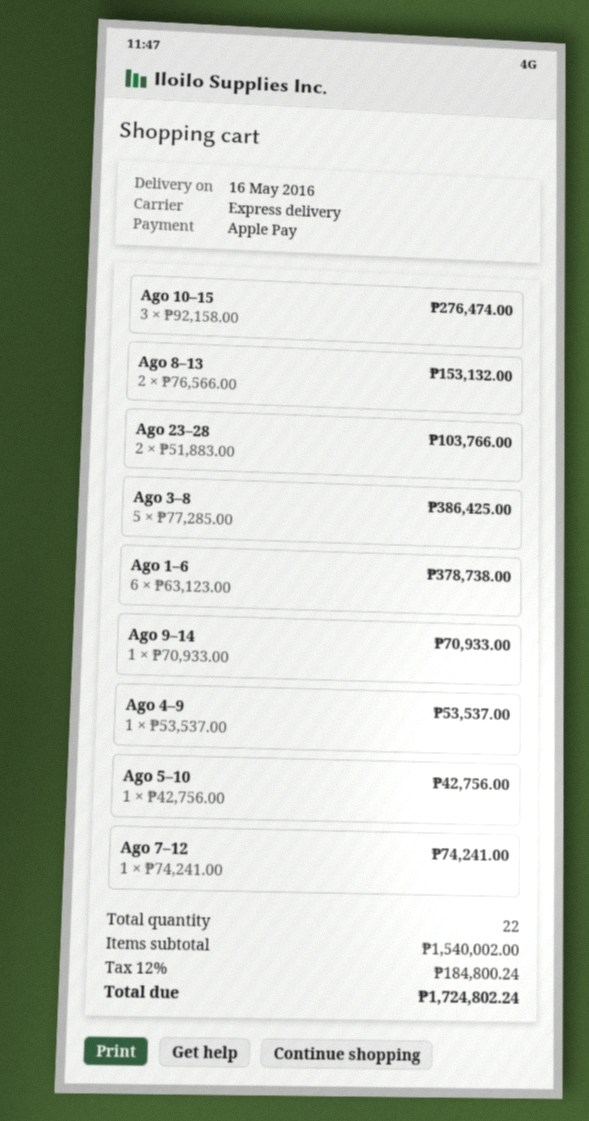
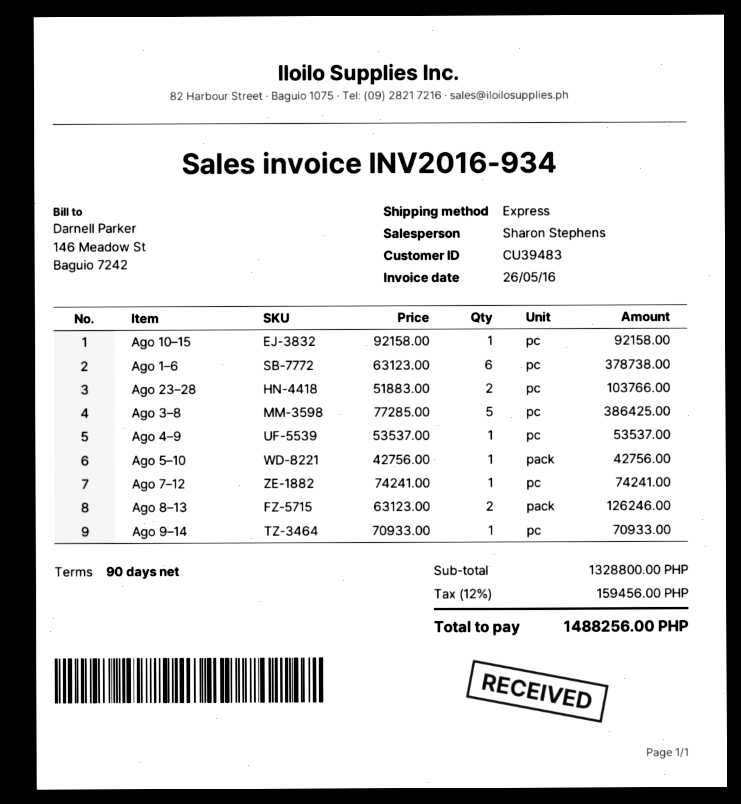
Ago 10–15: 3 x 92158.00 = 276474.00 -> 1 x 92158.00 = 92158.00
Ago 8–13: 2 x 76566.00 = 153132.00 -> 2 x 63123.00 = 126246.00
subtotal: 1540002.00 -> 1328800.00
tax: 12% = 184800.24 -> 12% = 159456.00
total: 1724802.24 -> 1488256.00

